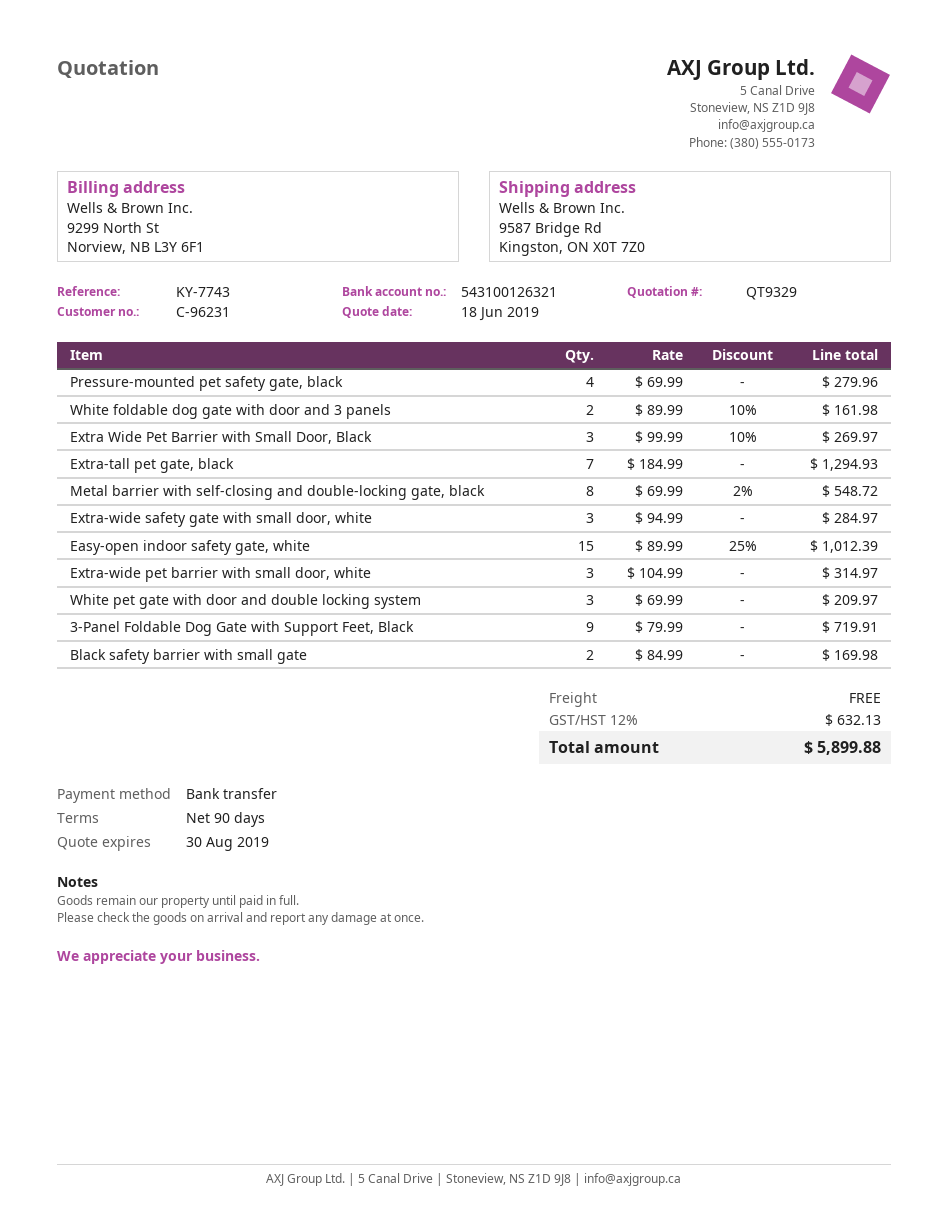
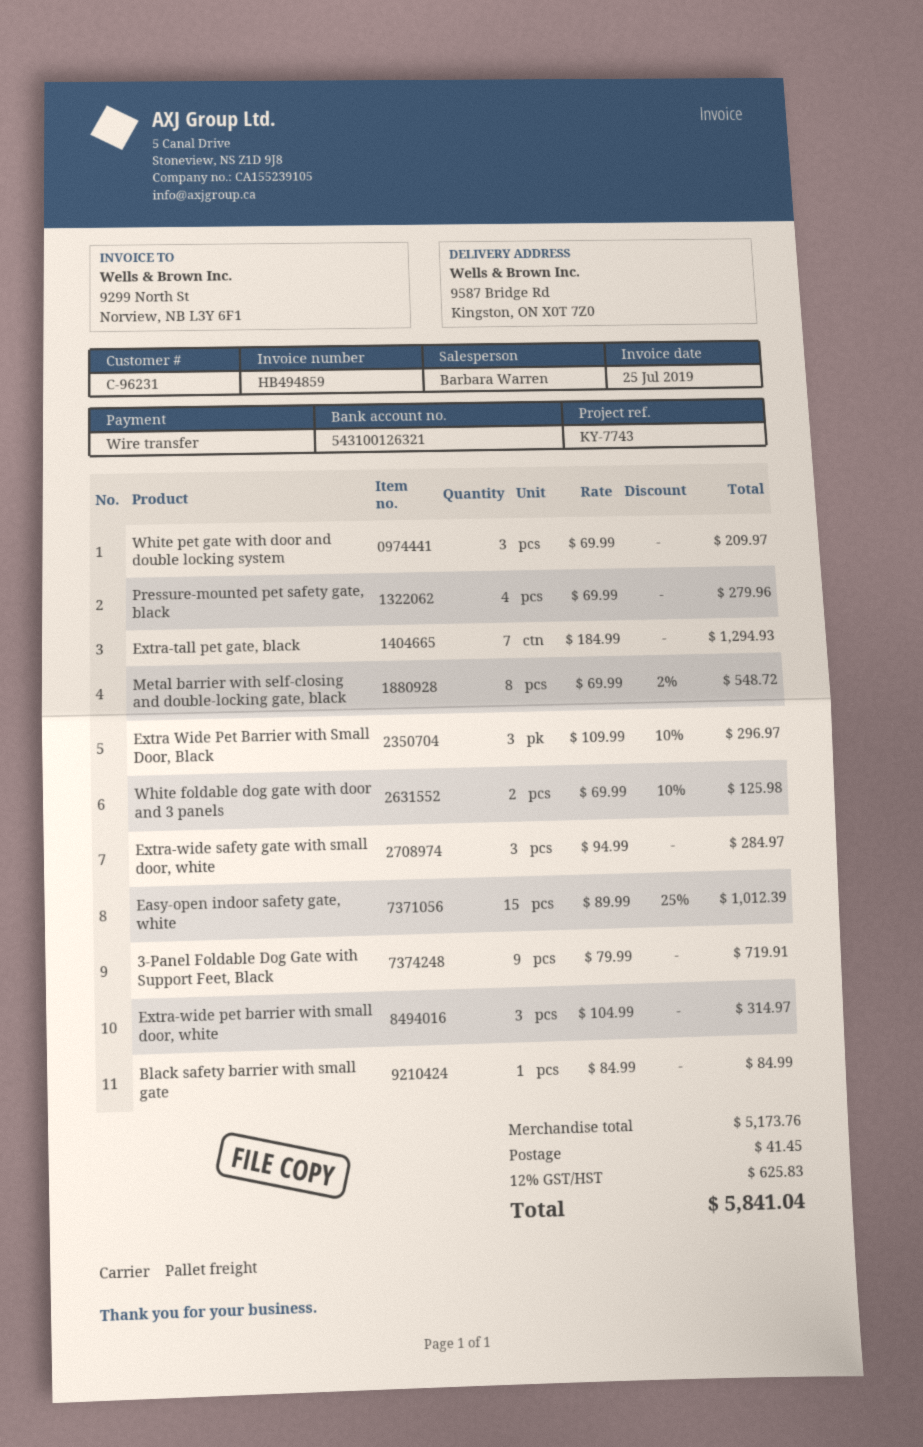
White foldable dog gate with door and 3 panels: 2 x 89.99 - 10% = 161.98 -> 2 x 69.99 - 10% = 125.98
Extra Wide Pet Barrier with Small Door, Black: 3 x 99.99 - 10% = 269.97 -> 3 x 109.99 - 10% = 296.97
Black safety barrier with small gate: 2 x 84.99 = 169.98 -> 1 x 84.99 = 84.99
shipping: 0.00 -> 41.45
tax: 12% = 632.13 -> 12% = 625.83
total: 5899.88 -> 5841.04

